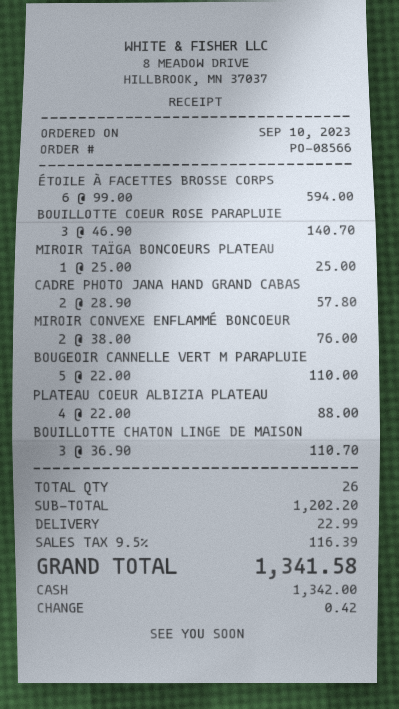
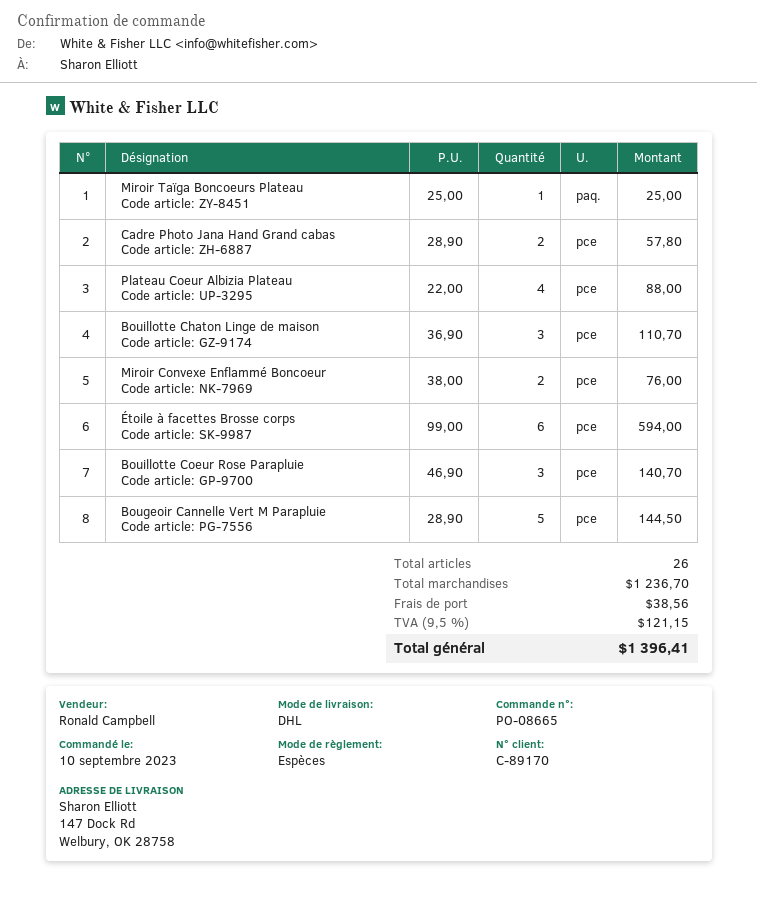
order number: PO-08566 -> PO-08665
BOUGEOIR CANNELLE VERT M PARAPLUIE: 5 x 22.00 = 110.00 -> 5 x 28.90 = 144.50
subtotal: 1202.20 -> 1236.70
shipping: 22.99 -> 38.56
tax: 9.5% = 116.39 -> 9.5% = 121.15
total: 1341.58 -> 1396.41

